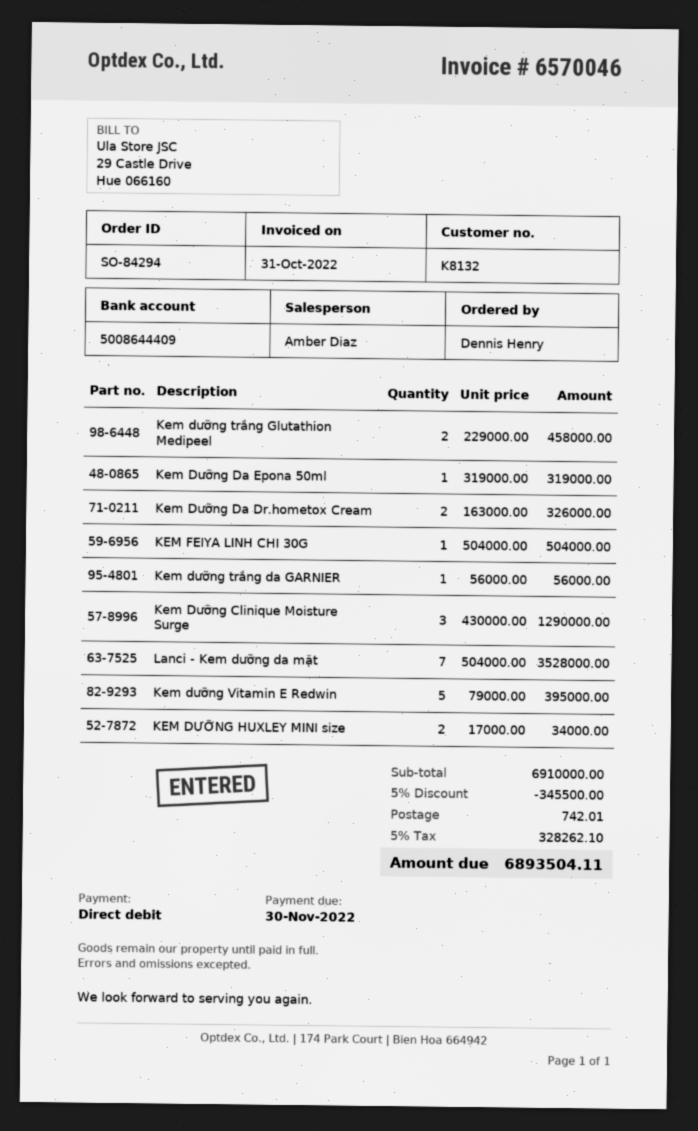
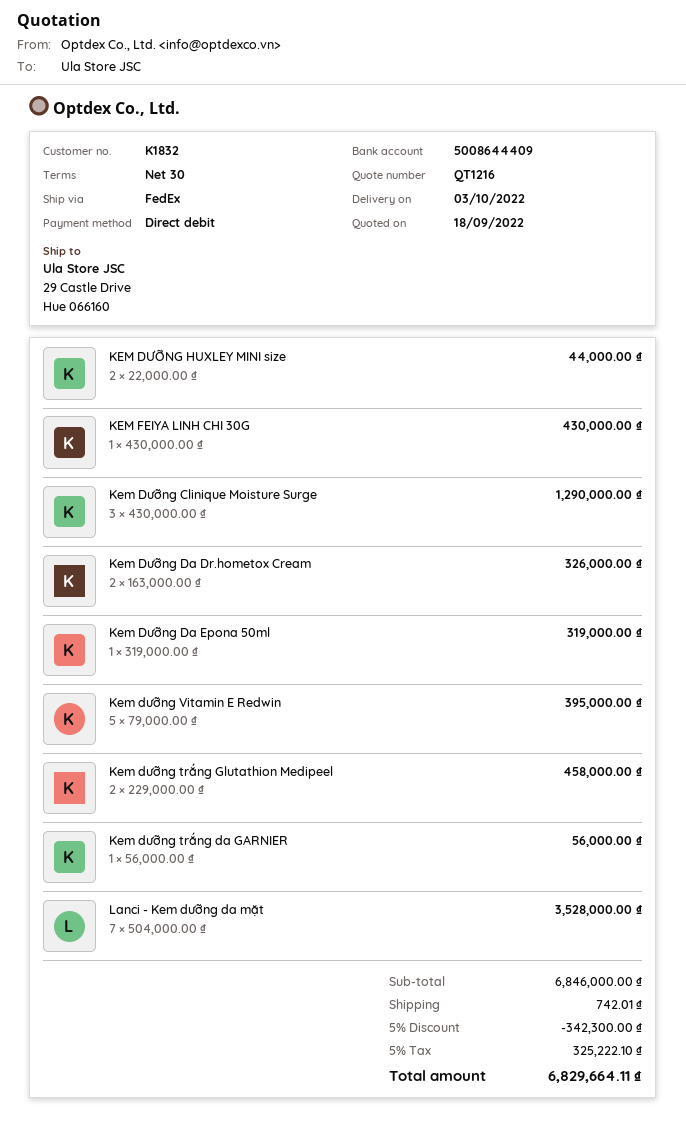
customer number: K8132 -> K1832
KEM FEIYA LINH CHI 30G: 1 x 504000.00 = 504000.00 -> 1 x 430000.00 = 430000.00
KEM DƯỠNG HUXLEY MINI size: 2 x 17000.00 = 34000.00 -> 2 x 22000.00 = 44000.00
subtotal: 6910000.00 -> 6846000.00
discount: 5% = 345500.00 -> 5% = 342300.00
tax: 5% = 328262.10 -> 5% = 325222.10
total: 6893504.11 -> 6829664.11

